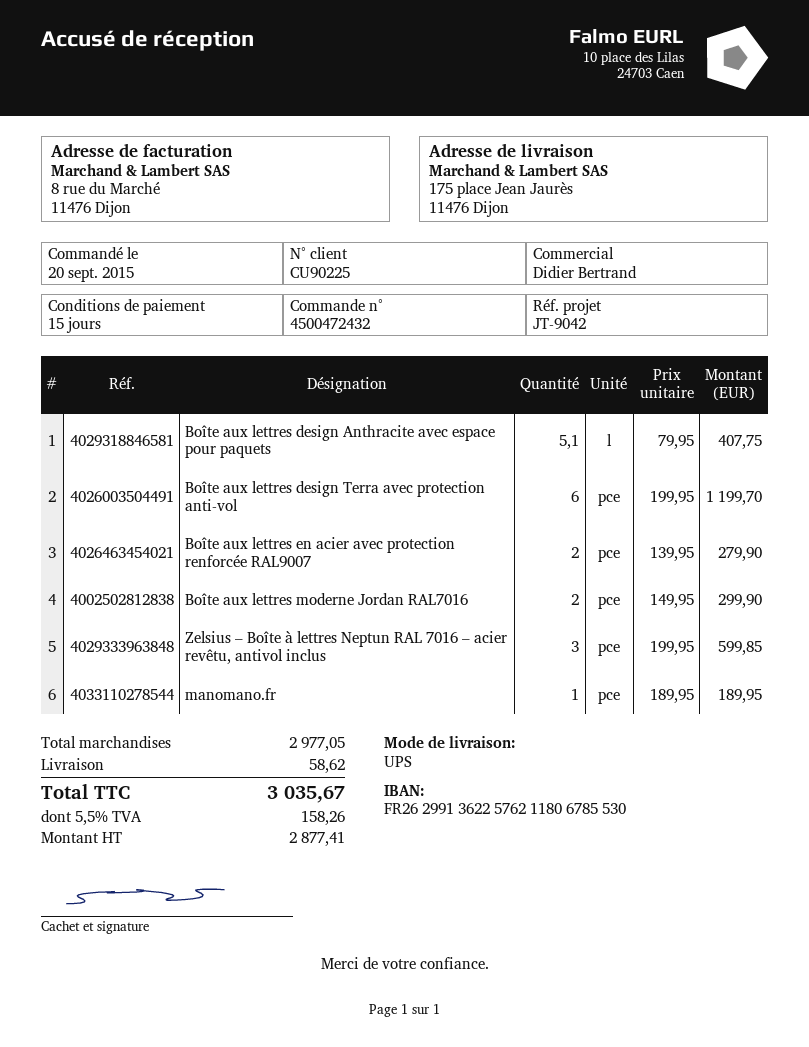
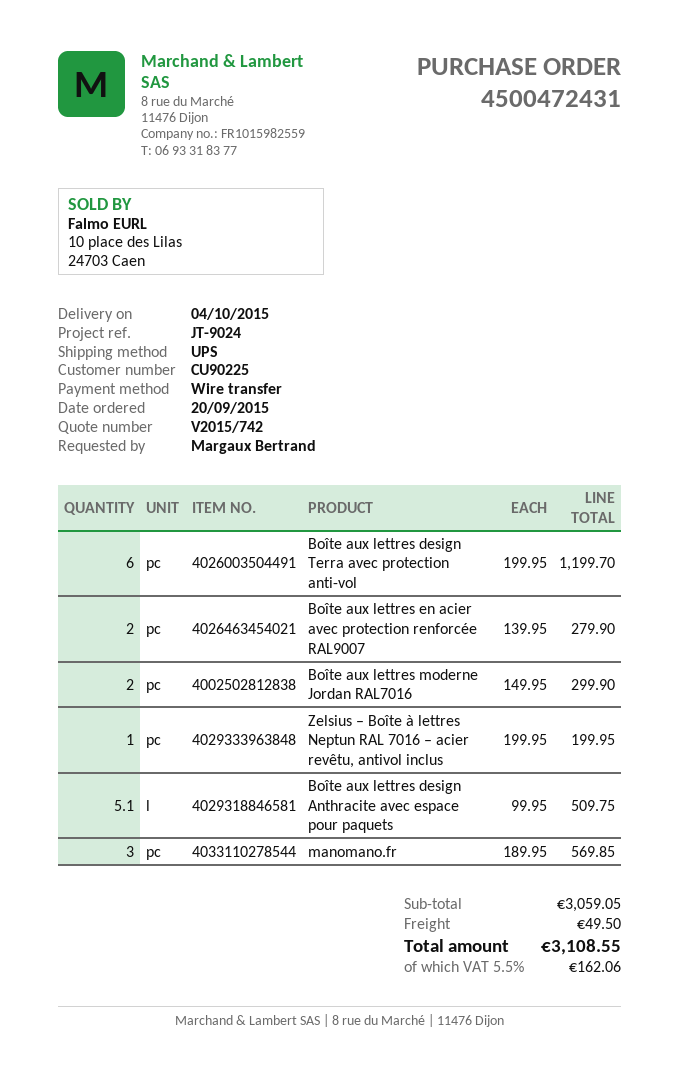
order number: 4500472432 -> 4500472431
reference: JT-9042 -> JT-9024
Boîte aux lettres design Anthracite avec espace pour paquets: 5.1 x 79.95 = 407.75 -> 5.1 x 99.95 = 509.75
Zelsius – Boîte à lettres Neptun RAL 7016 – acier revêtu, antivol inclus: 3 x 199.95 = 599.85 -> 1 x 199.95 = 199.95
manomano.fr: 1 x 189.95 = 189.95 -> 3 x 189.95 = 569.85
subtotal: 2977.05 -> 3059.05
shipping: 58.62 -> 49.50
tax: 5.5% = 158.26 -> 5.5% = 162.06
total: 3035.67 -> 3108.55

